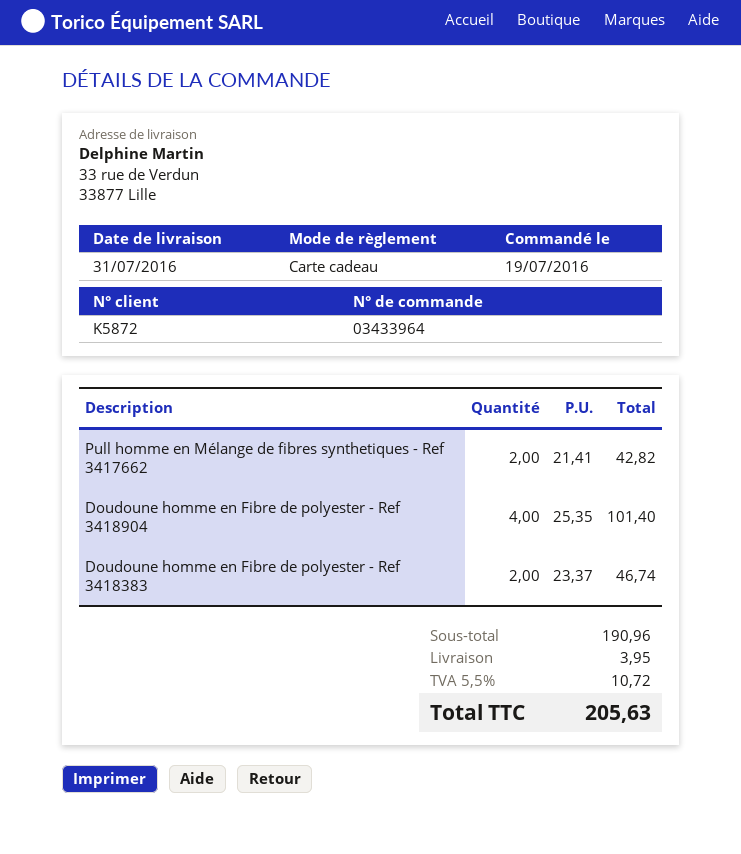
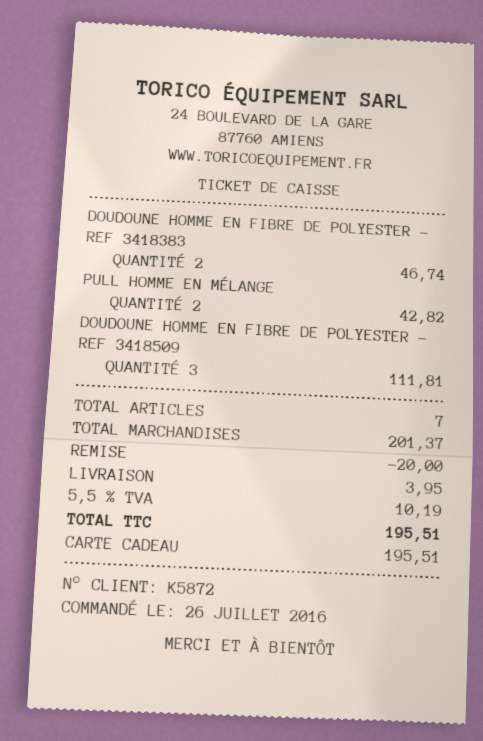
order date: 2016-07-19 -> 2016-07-26
Doudoune homme en Fibre de polyester - Ref 3418904: 4 for 101.40 -> none
DOUDOUNE HOMME EN FIBRE DE POLYESTER - REF 3418509: none -> 3 for 111.81
subtotal: 190.96 -> 201.37
discount: none -> 20.00
tax: 5.5% = 10.72 -> 5.5% = 10.19
total: 205.63 -> 195.51

